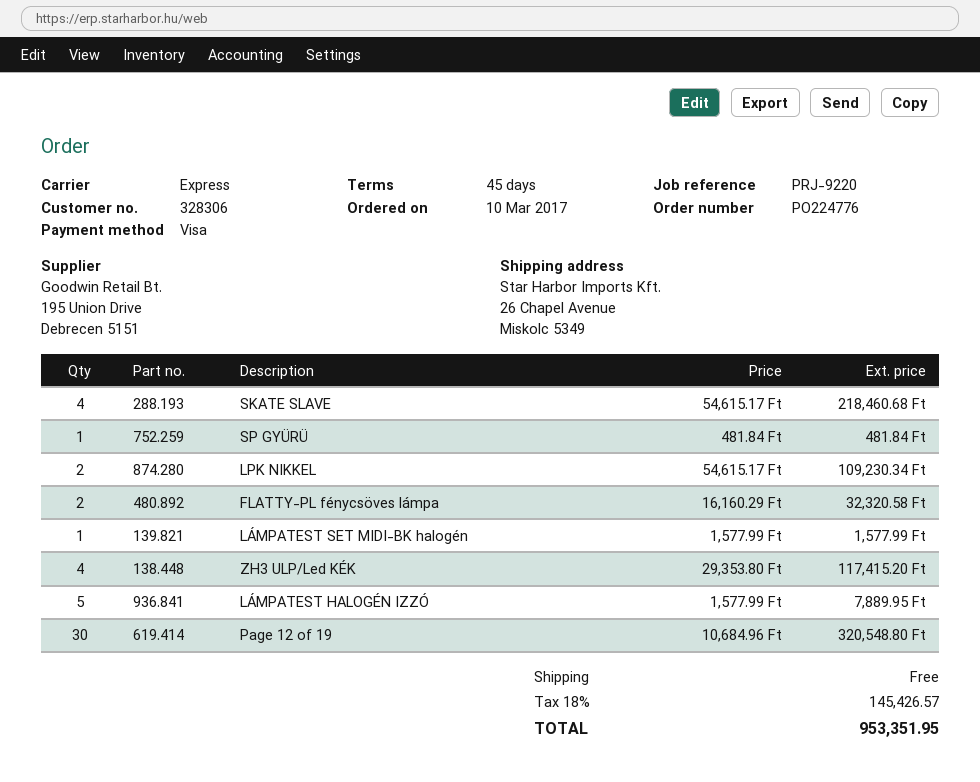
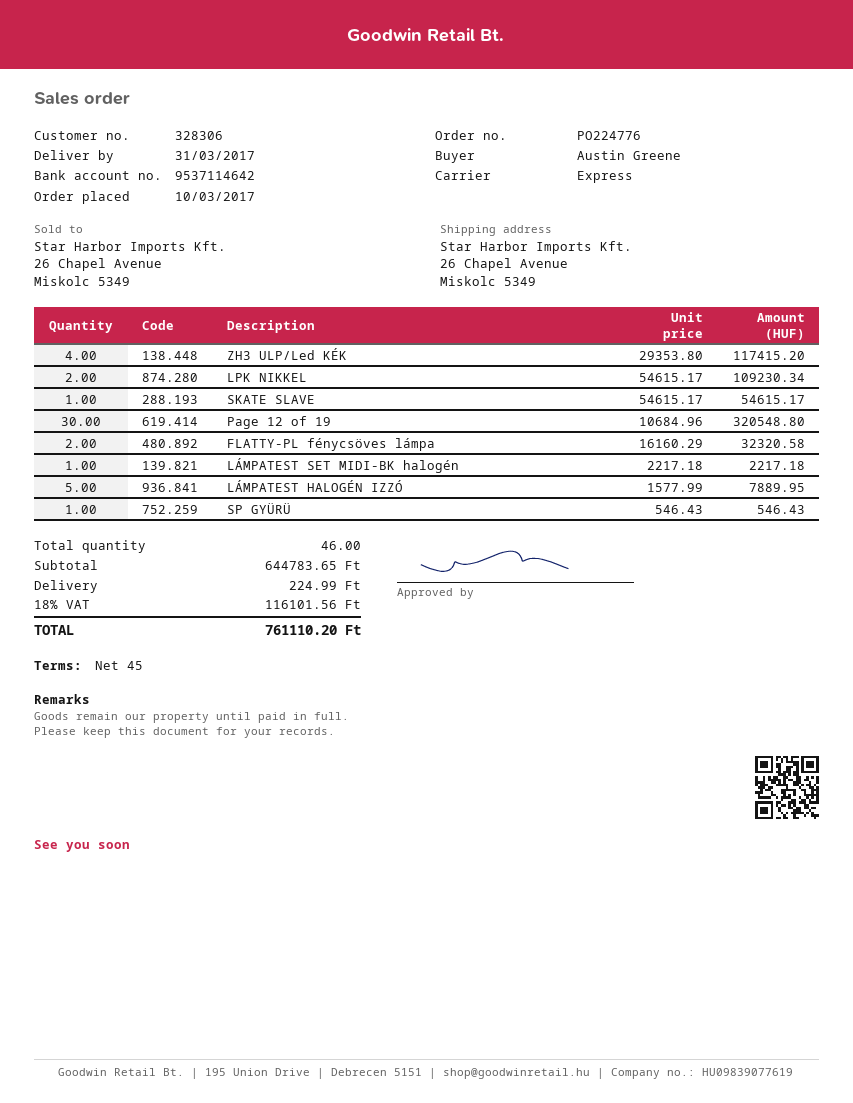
SKATE SLAVE: 4 x 54615.17 = 218460.68 -> 1 x 54615.17 = 54615.17
SP GYÜRÜ: 1 x 481.84 = 481.84 -> 1 x 546.43 = 546.43
LÁMPATEST SET MIDI-BK halogén: 1 x 1577.99 = 1577.99 -> 1 x 2217.18 = 2217.18
shipping: 0.00 -> 224.99
tax: 18% = 145426.57 -> 18% = 116101.56
total: 953351.95 -> 761110.20

